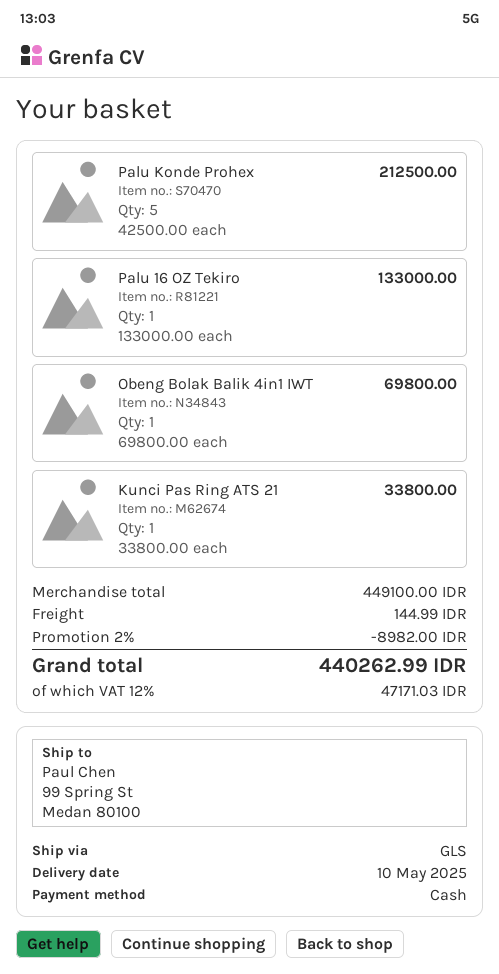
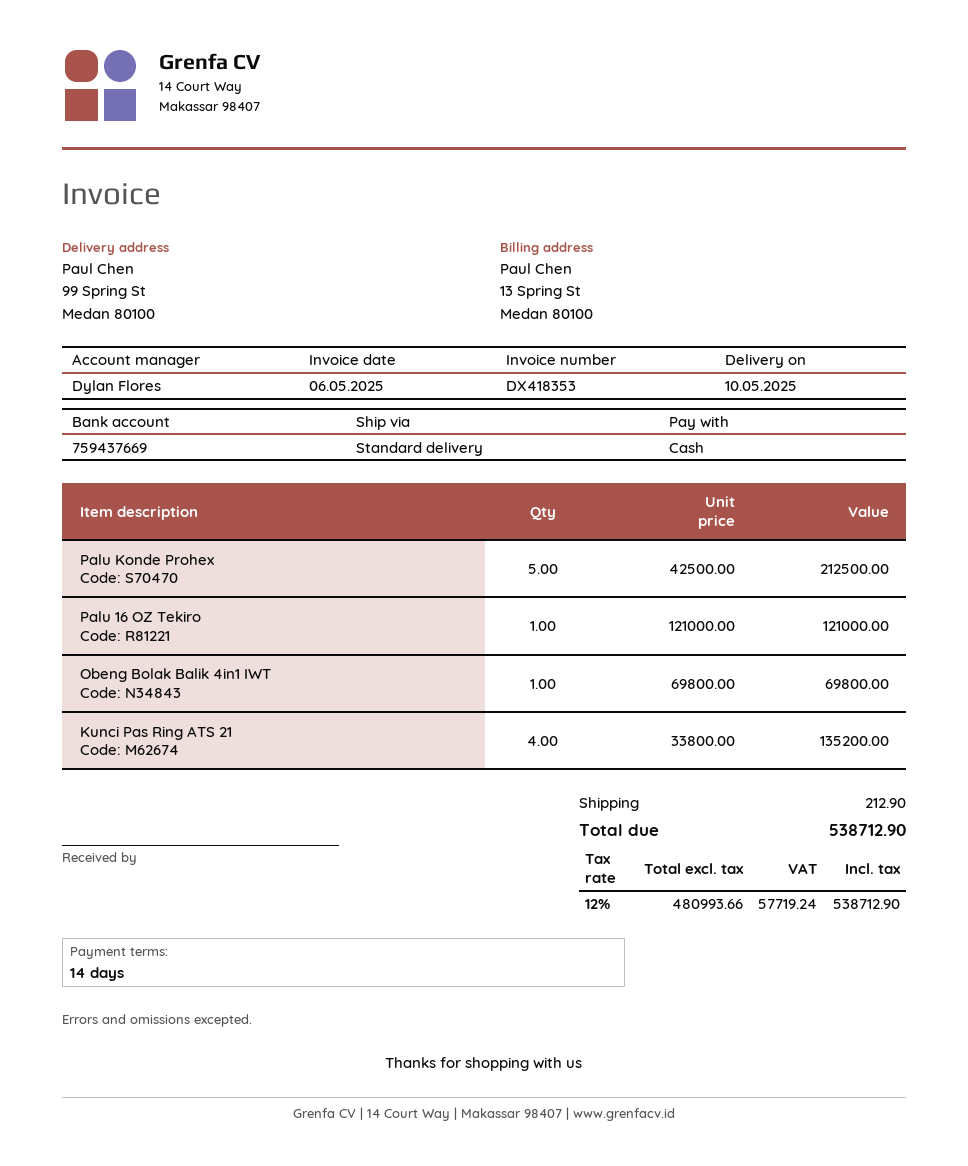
shipping method: GLS -> standard
Palu 16 OZ Tekiro: 1 x 133000.00 = 133000.00 -> 1 x 121000.00 = 121000.00
Kunci Pas Ring ATS 21: 1 x 33800.00 = 33800.00 -> 4 x 33800.00 = 135200.00
discount: 2% = 8982.00 -> none
shipping: 144.99 -> 212.90
tax: 12% = 47171.03 -> 12% = 57719.24
total: 440262.99 -> 538712.90

